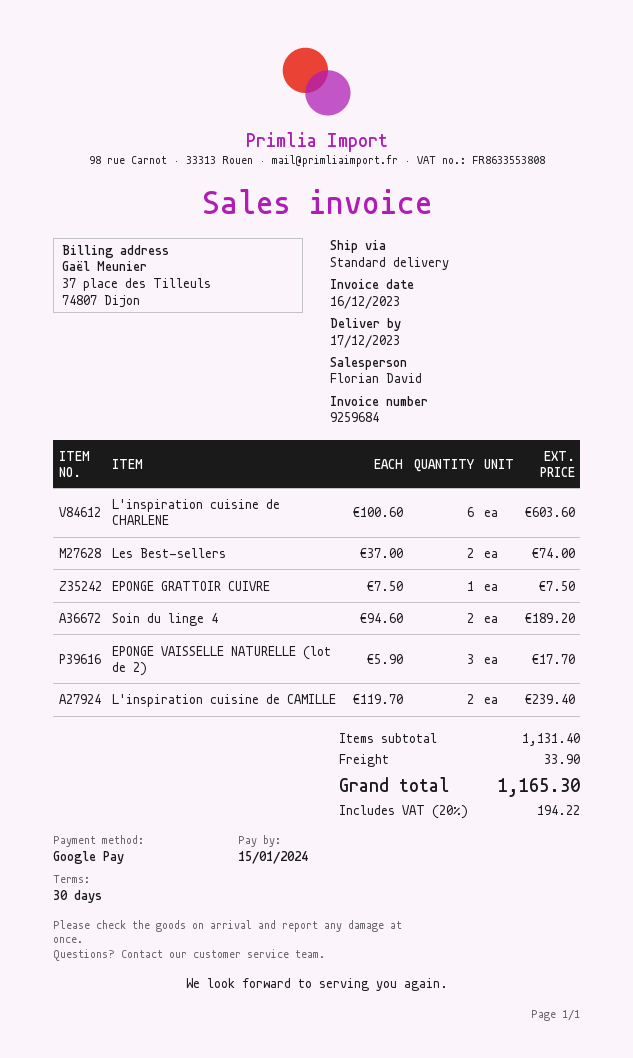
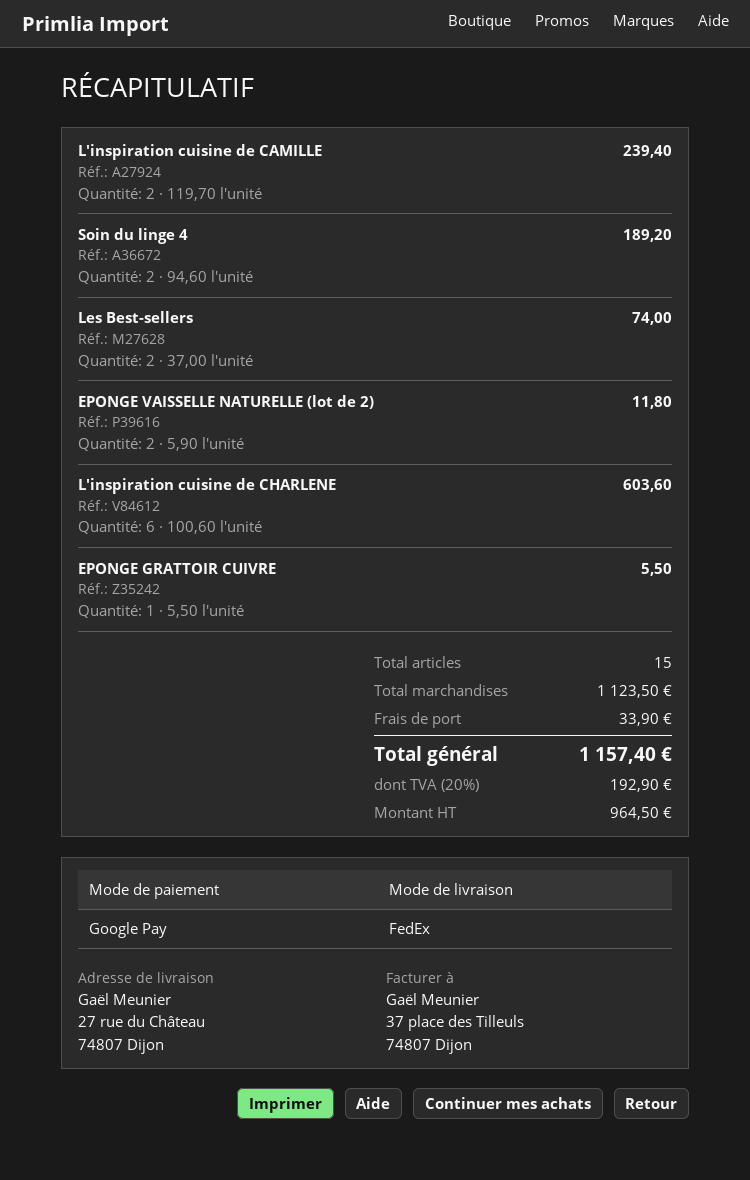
shipping method: standard -> FedEx
EPONGE GRATTOIR CUIVRE: 1 x 7.50 = 7.50 -> 1 x 5.50 = 5.50
EPONGE VAISSELLE NATURELLE (lot de 2): 3 x 5.90 = 17.70 -> 2 x 5.90 = 11.80
subtotal: 1131.40 -> 1123.50
tax: 20% = 194.22 -> 20% = 192.90
total: 1165.30 -> 1157.40

